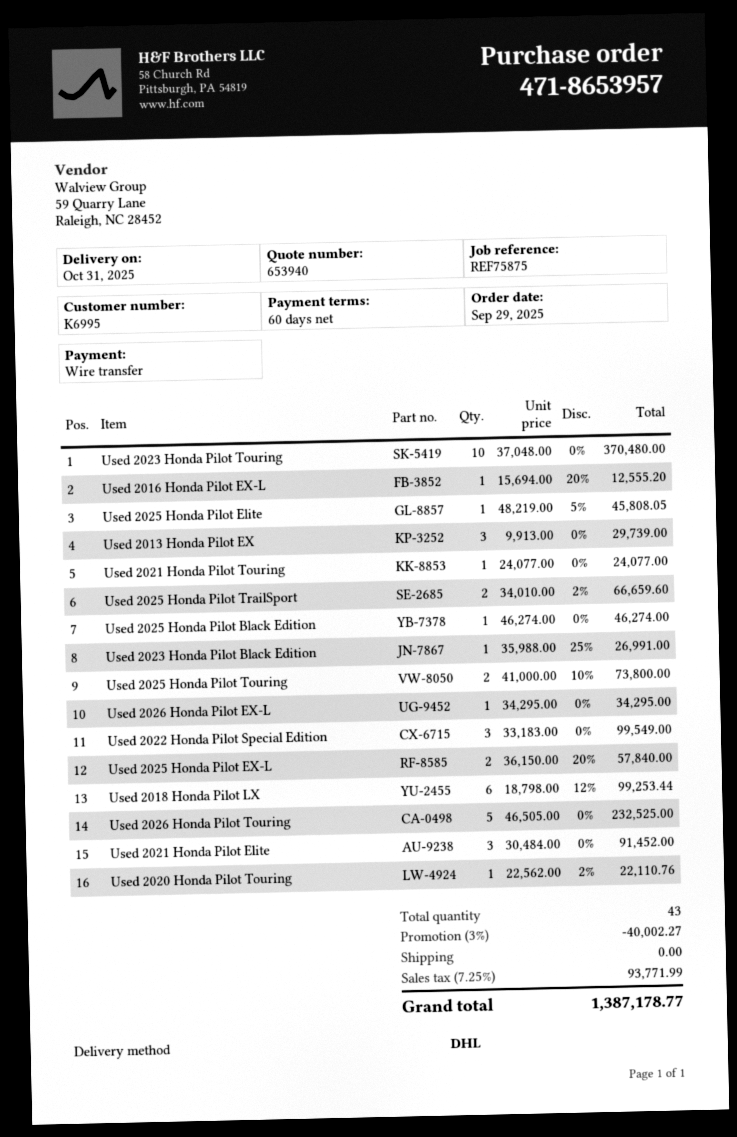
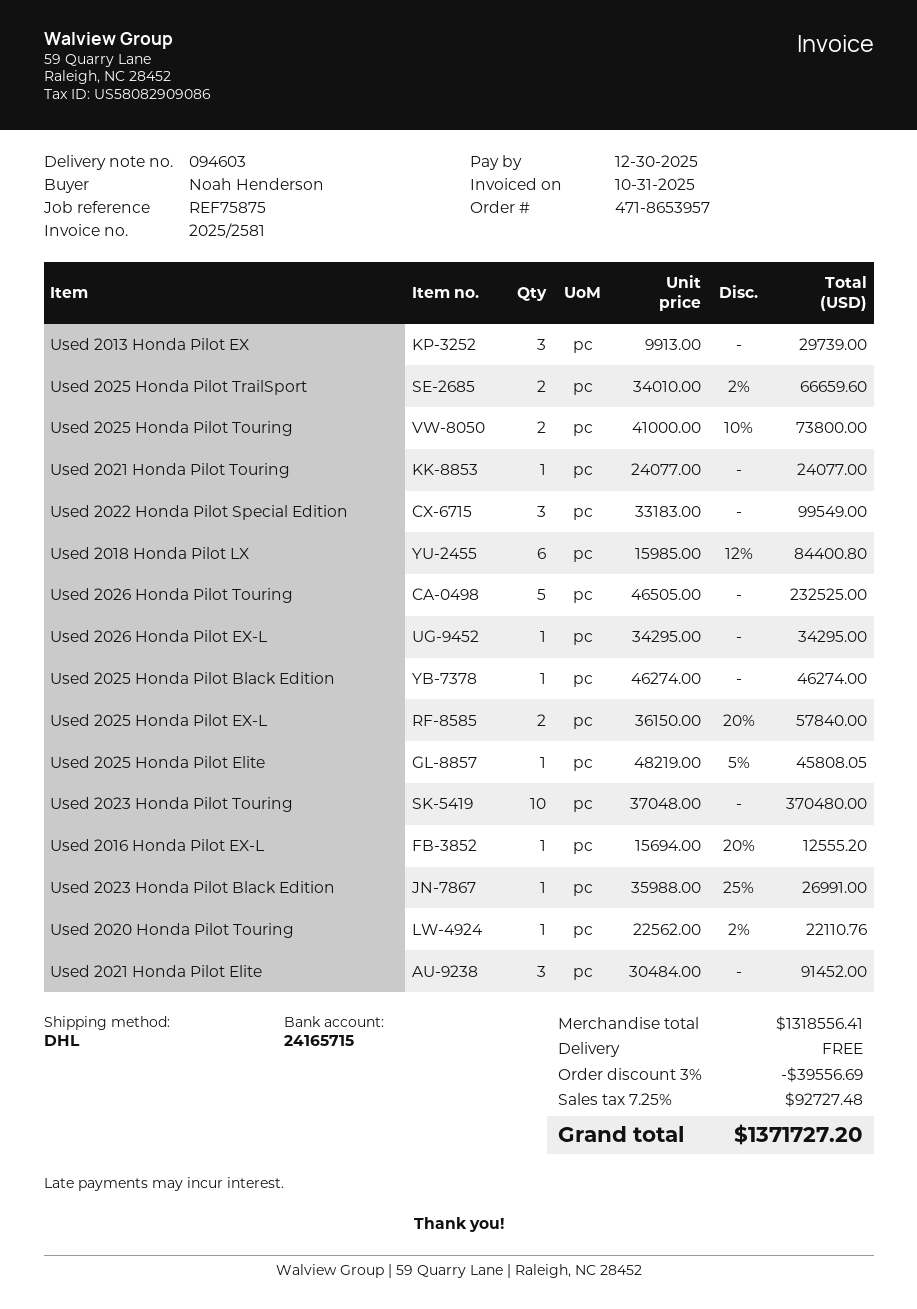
Used 2018 Honda Pilot LX: 6 x 18798.00 - 12% = 99253.44 -> 6 x 15985.00 - 12% = 84400.80
discount: 3% = 40002.27 -> 3% = 39556.69
tax: 7.25% = 93771.99 -> 7.25% = 92727.48
total: 1387178.77 -> 1371727.20

